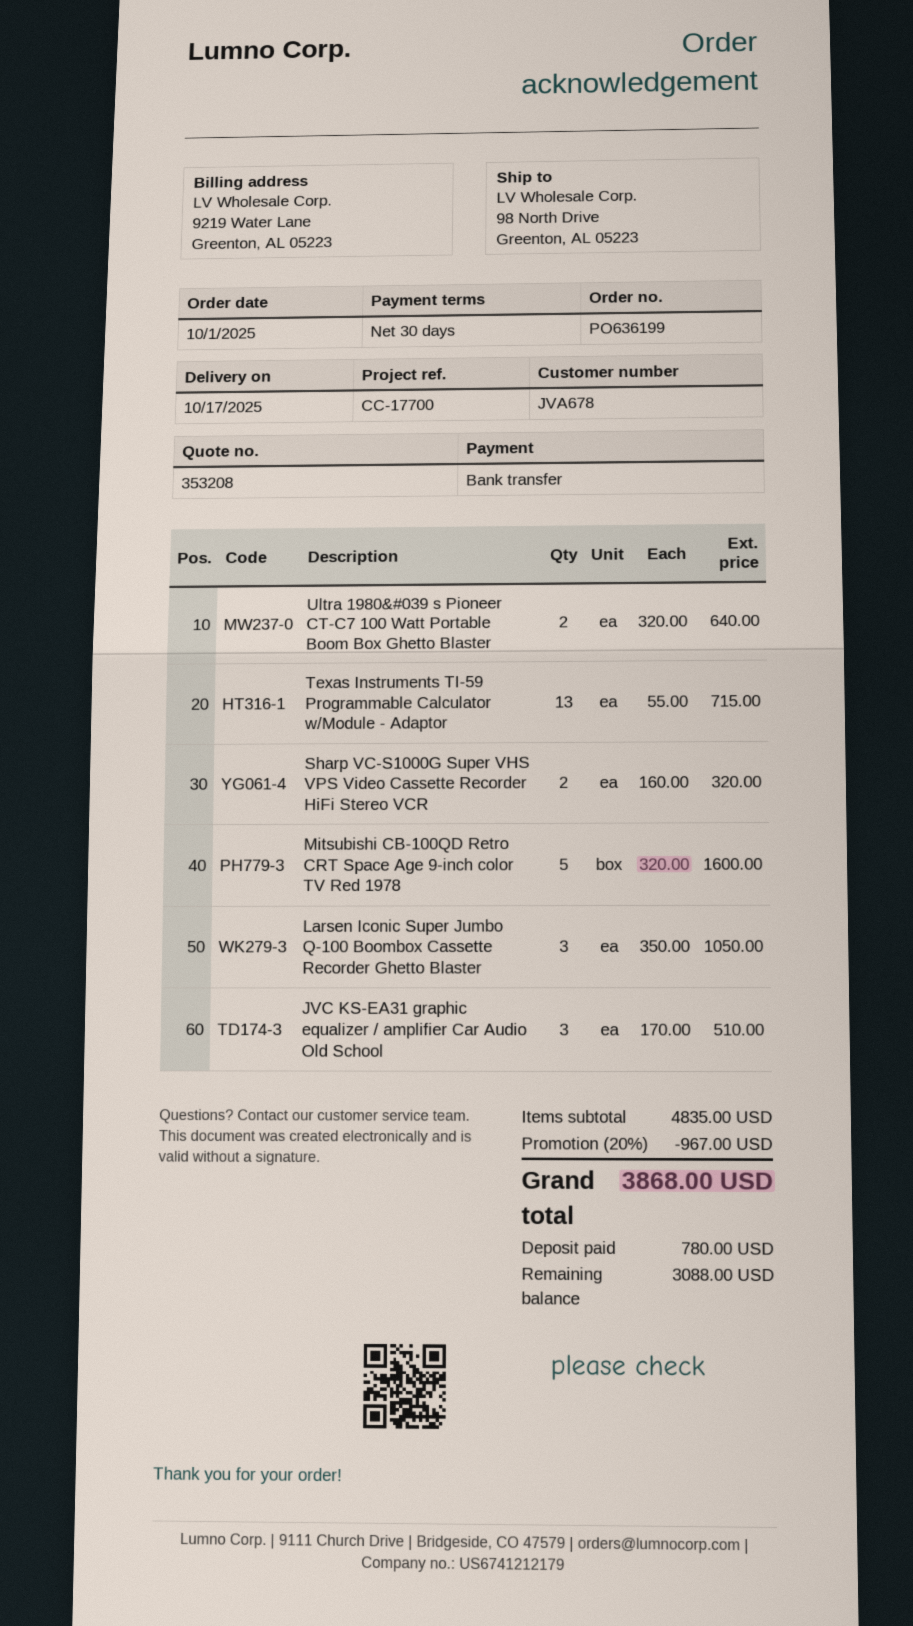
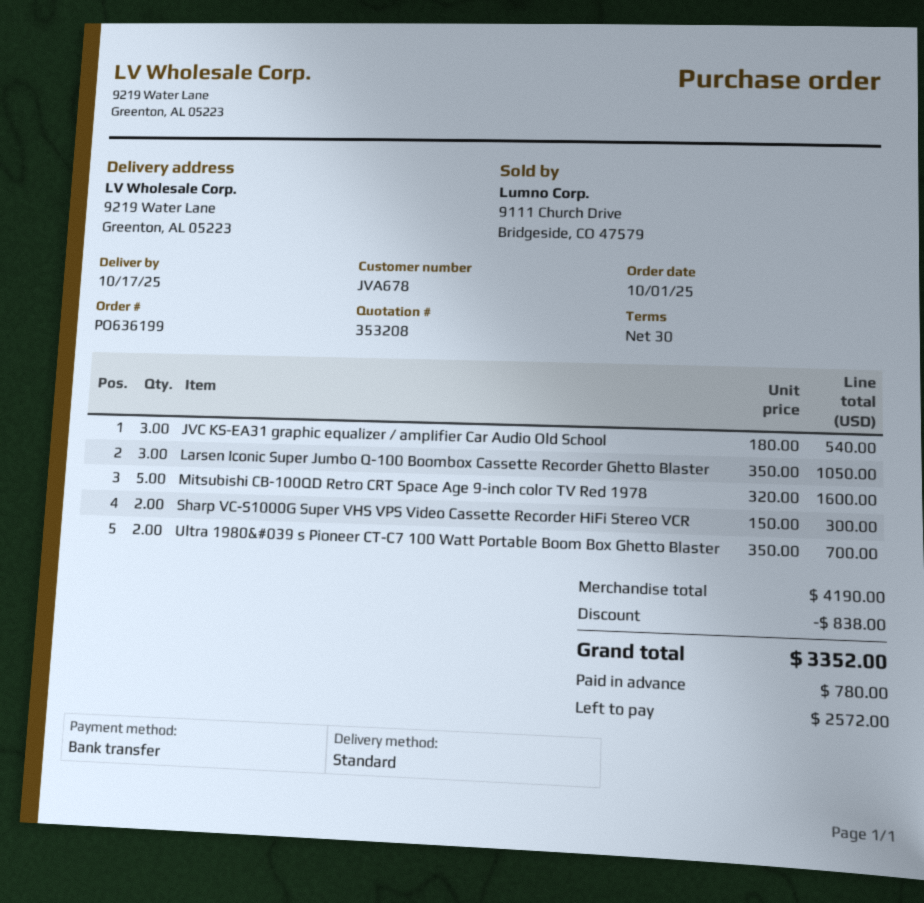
ship to: 98 North Drive, Greenton, AL 05223 -> 9219 Water Lane, Greenton, AL 05223
Ultra 1980&#039 s Pioneer CT-C7 100 Watt Portable Boom Box Ghetto Blaster: 2 x 320.00 = 640.00 -> 2 x 350.00 = 700.00
Texas Instruments TI-59 Programmable Calculator w/Module - Adaptor: 13 x 55.00 = 715.00 -> none
Sharp VC-S1000G Super VHS VPS Video Cassette Recorder HiFi Stereo VCR: 2 x 160.00 = 320.00 -> 2 x 150.00 = 300.00
JVC KS-EA31 graphic equalizer / amplifier Car Audio Old School: 3 x 170.00 = 510.00 -> 3 x 180.00 = 540.00
subtotal: 4835.00 -> 4190.00
discount: 967.00 -> 838.00
total: 3868.00 -> 3352.00
balance: 3088.00 -> 2572.00

